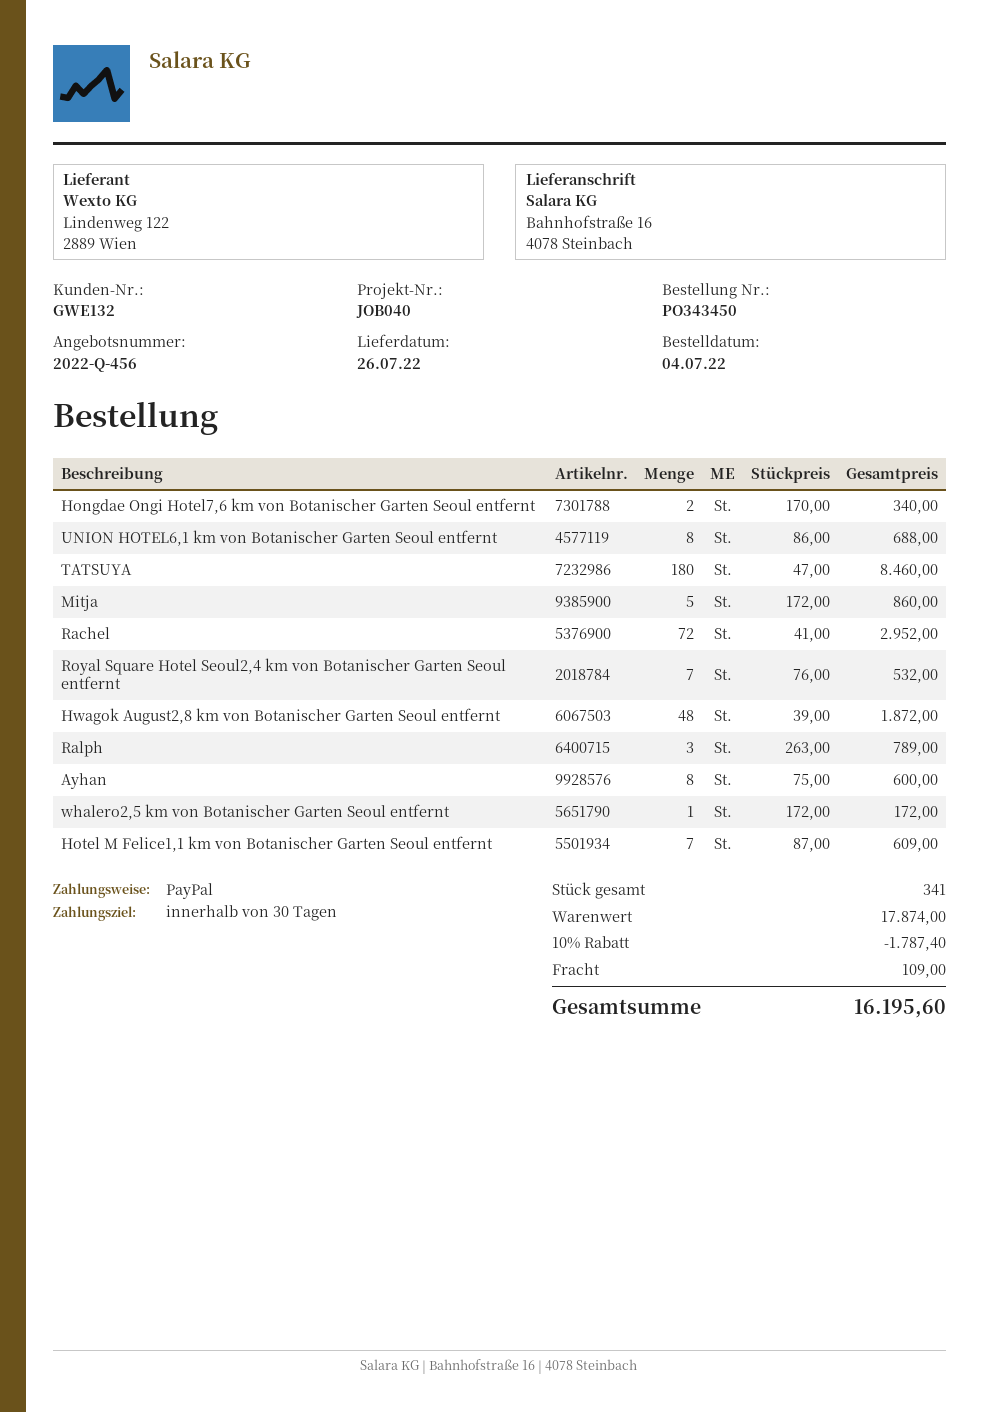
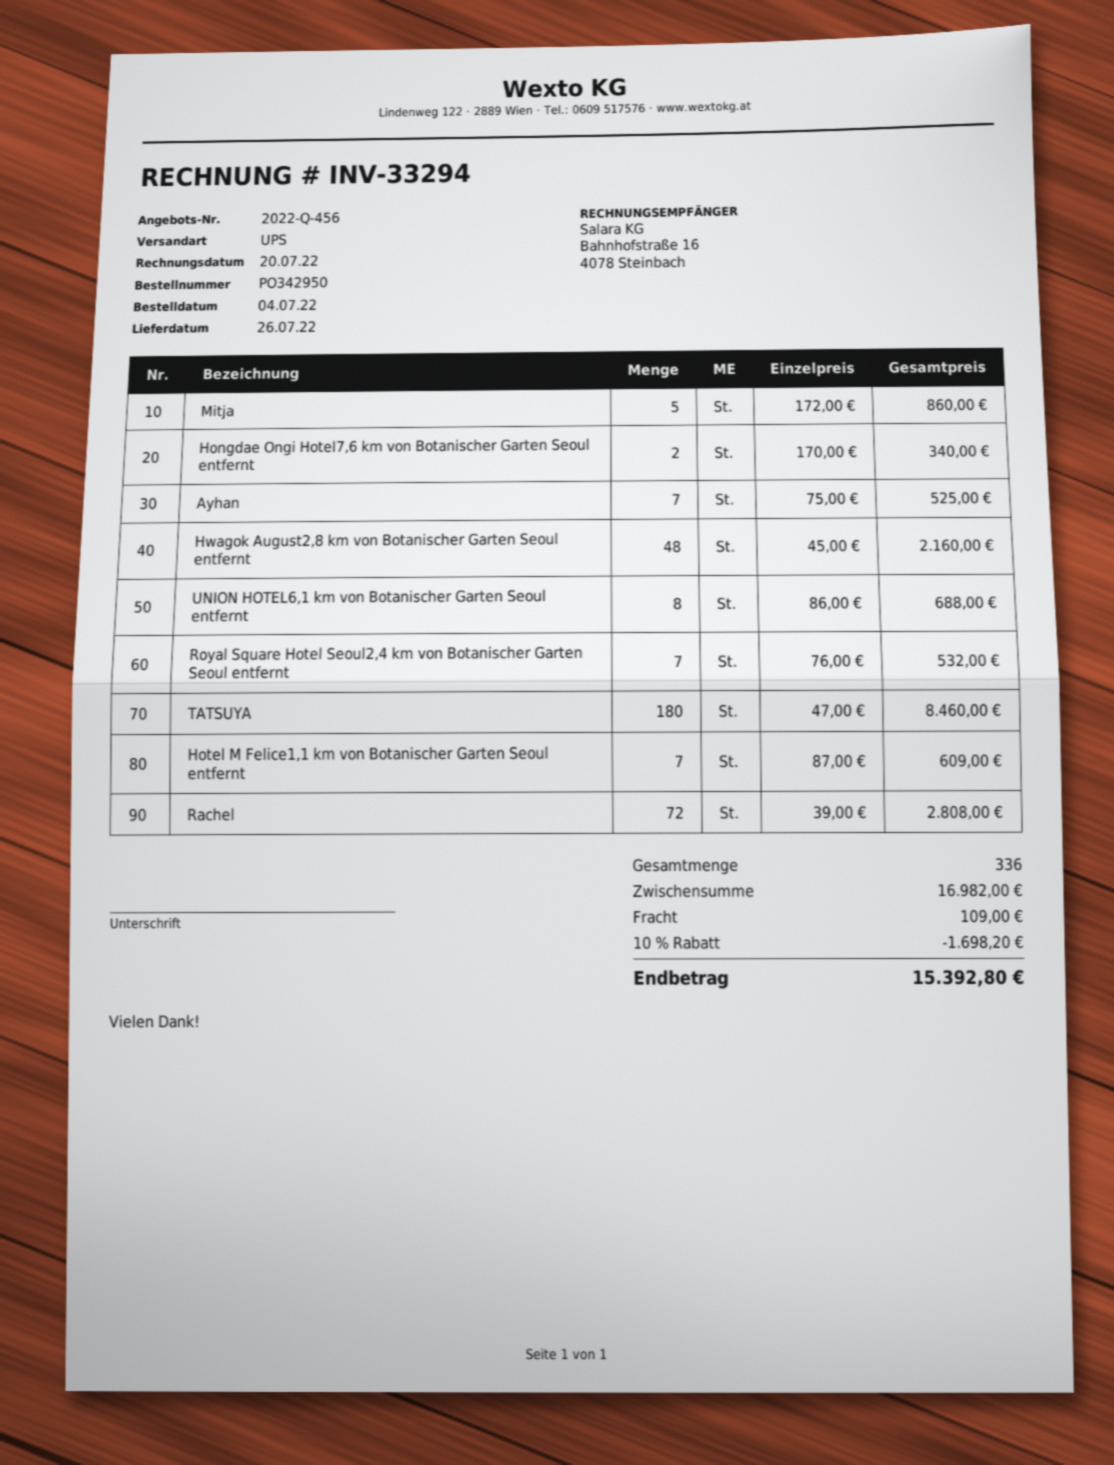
order number: PO343450 -> PO342950
Rachel: 72 x 41.00 = 2952.00 -> 72 x 39.00 = 2808.00
Hwagok August2,8 km von Botanischer Garten Seoul entfernt: 48 x 39.00 = 1872.00 -> 48 x 45.00 = 2160.00
Ralph: 3 x 263.00 = 789.00 -> none
Ayhan: 8 x 75.00 = 600.00 -> 7 x 75.00 = 525.00
whalero2,5 km von Botanischer Garten Seoul entfernt: 1 x 172.00 = 172.00 -> none
total quantity: 341 -> 336
subtotal: 17874.00 -> 16982.00
discount: 10% = 1787.40 -> 10% = 1698.20
total: 16195.60 -> 15392.80

